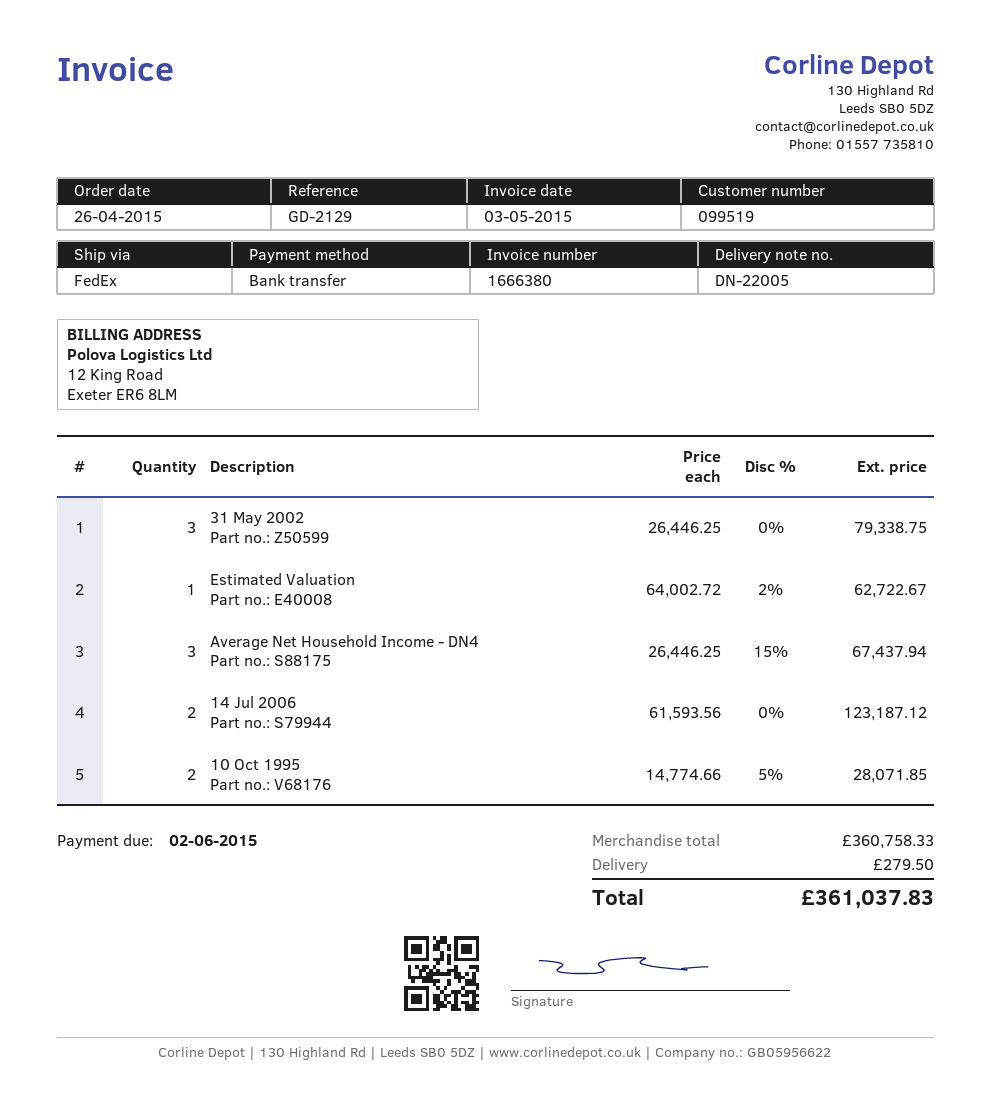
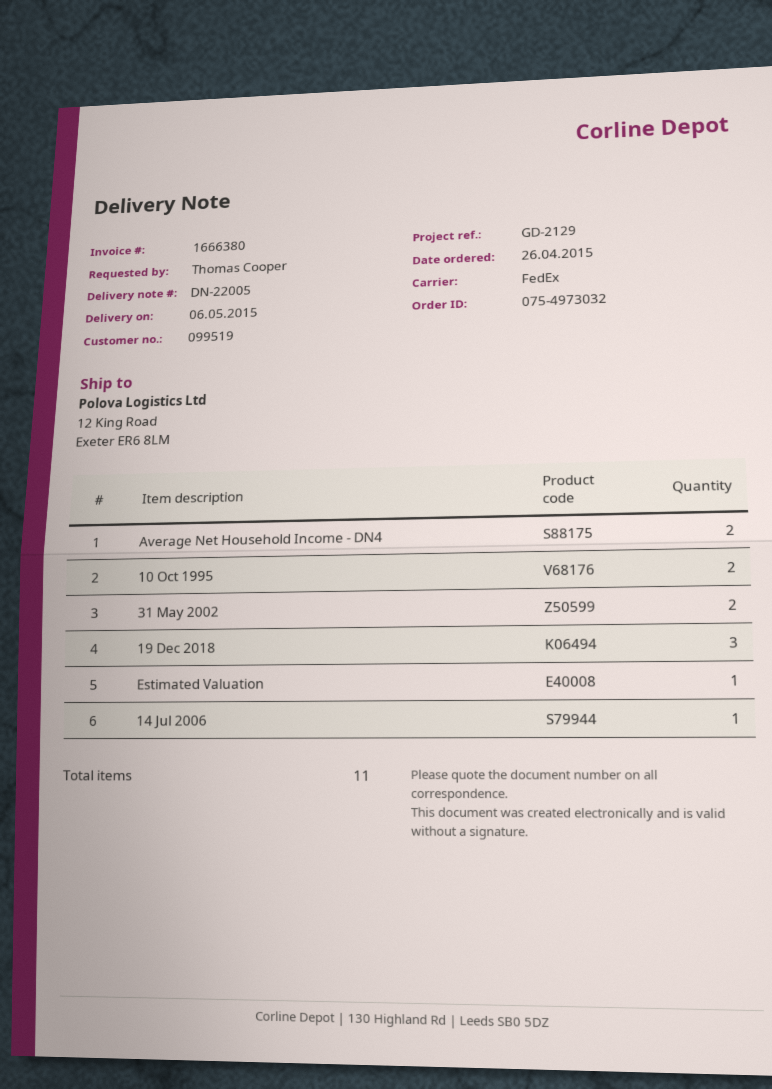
31 May 2002: 3 -> 2
Average Net Household Income - DN4: 3 -> 2
14 Jul 2006: 2 -> 1
19 Dec 2018: none -> 3

